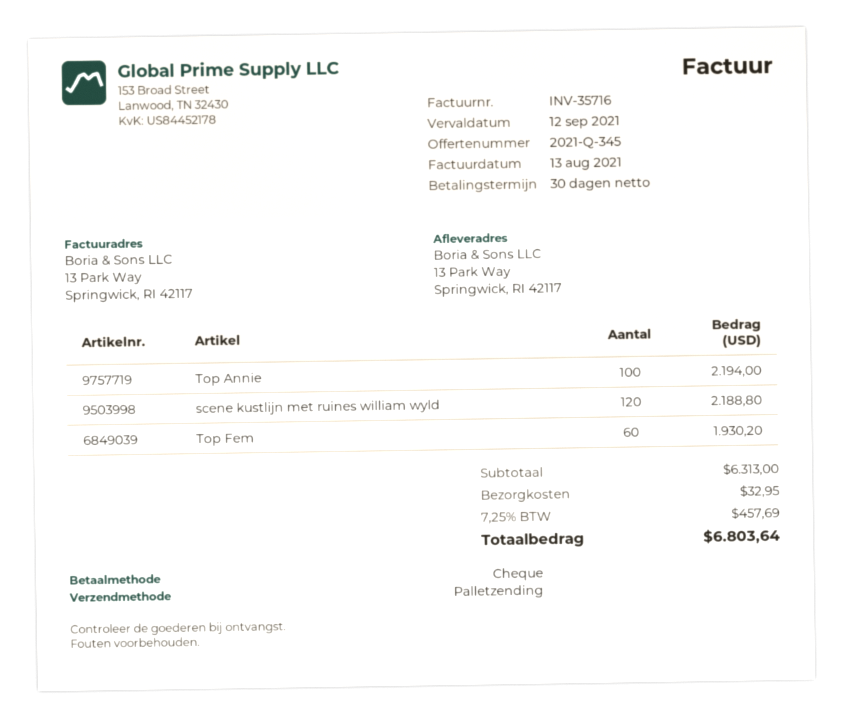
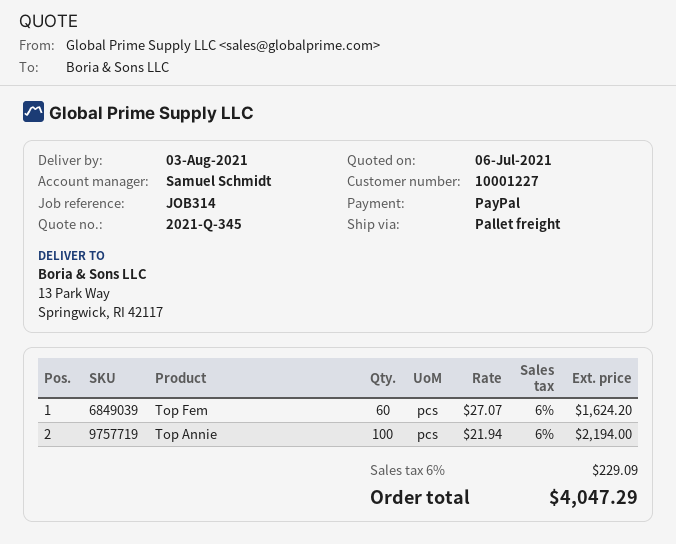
payment method: cheque -> PayPal
scene kustlijn met ruines william wyld: 120 for 2188.80 -> none
Top Fem: 60 for 1930.20 -> 60 for 1624.20
shipping: 32.95 -> none
tax: 7.25% = 457.69 -> 6% = 229.09
total: 6803.64 -> 4047.29

